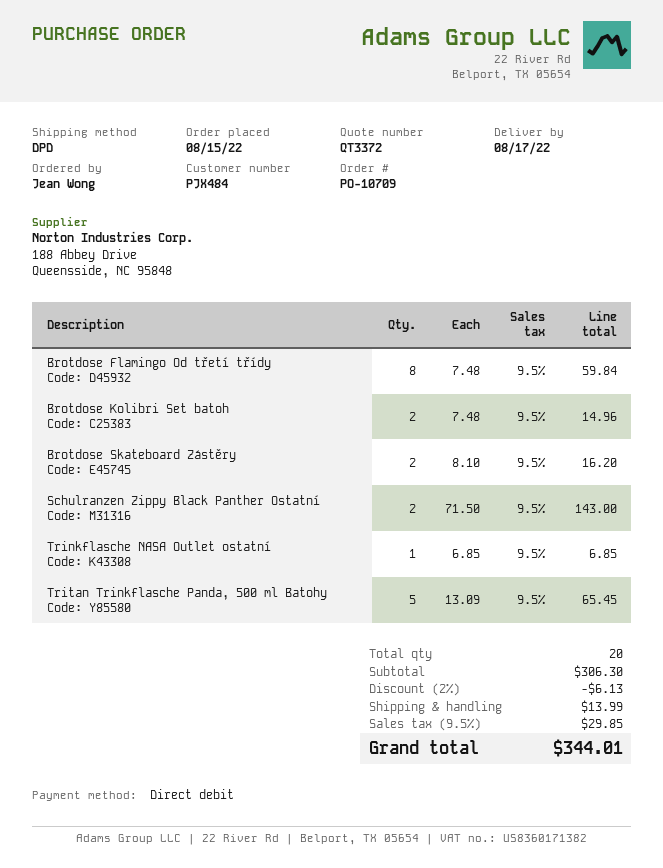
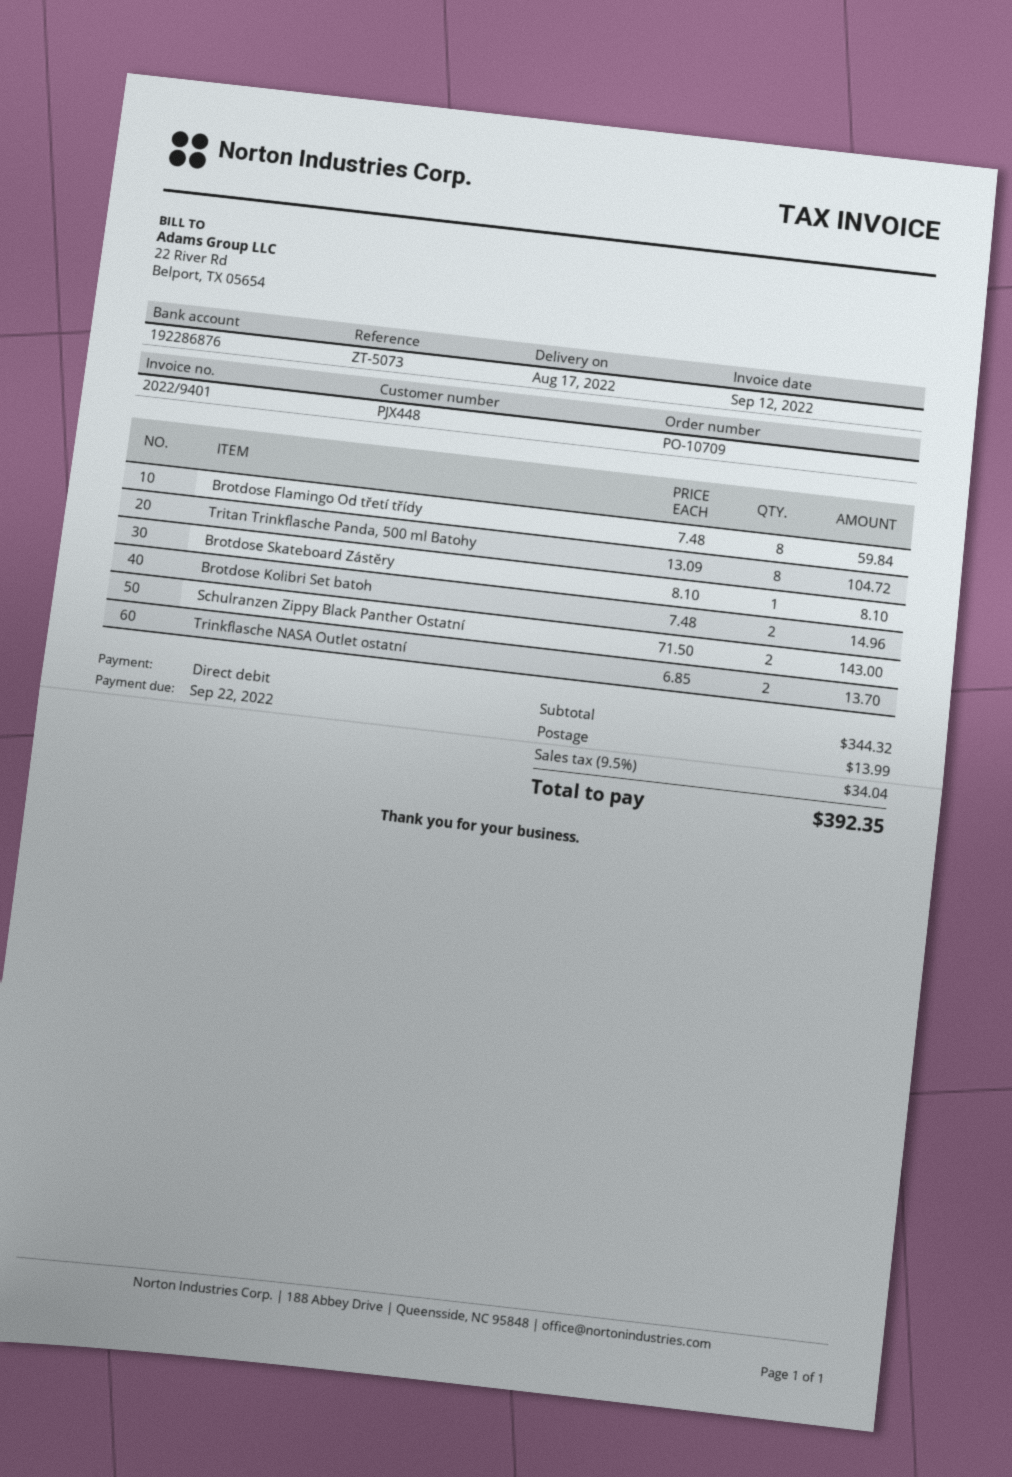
customer number: PJX484 -> PJX448
Brotdose Skateboard Zástěry: 2 x 8.10 = 16.20 -> 1 x 8.10 = 8.10
Trinkflasche NASA Outlet ostatní: 1 x 6.85 = 6.85 -> 2 x 6.85 = 13.70
Tritan Trinkflasche Panda, 500 ml Batohy: 5 x 13.09 = 65.45 -> 8 x 13.09 = 104.72
subtotal: 306.30 -> 344.32
discount: 2% = 6.13 -> none
tax: 9.5% = 29.85 -> 9.5% = 34.04
total: 344.01 -> 392.35

